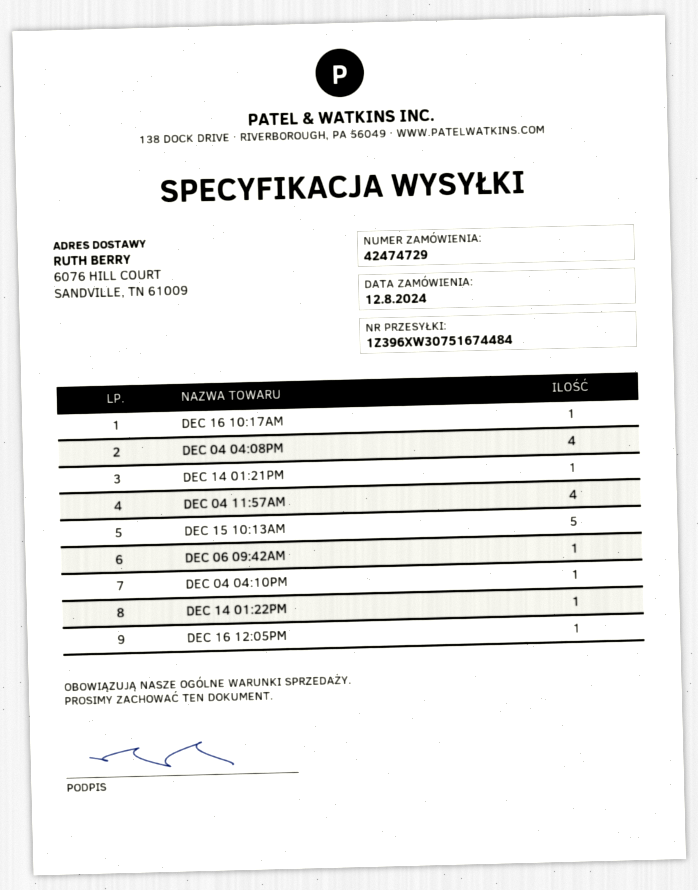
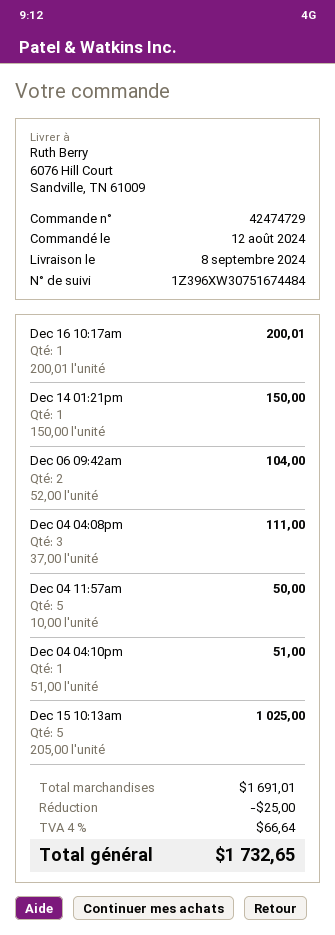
DEC 04 04:08PM: 4 -> 3
DEC 04 11:57AM: 4 -> 5
DEC 06 09:42AM: 1 -> 2
DEC 14 01:22PM: 1 -> none
DEC 16 12:05PM: 1 -> none

